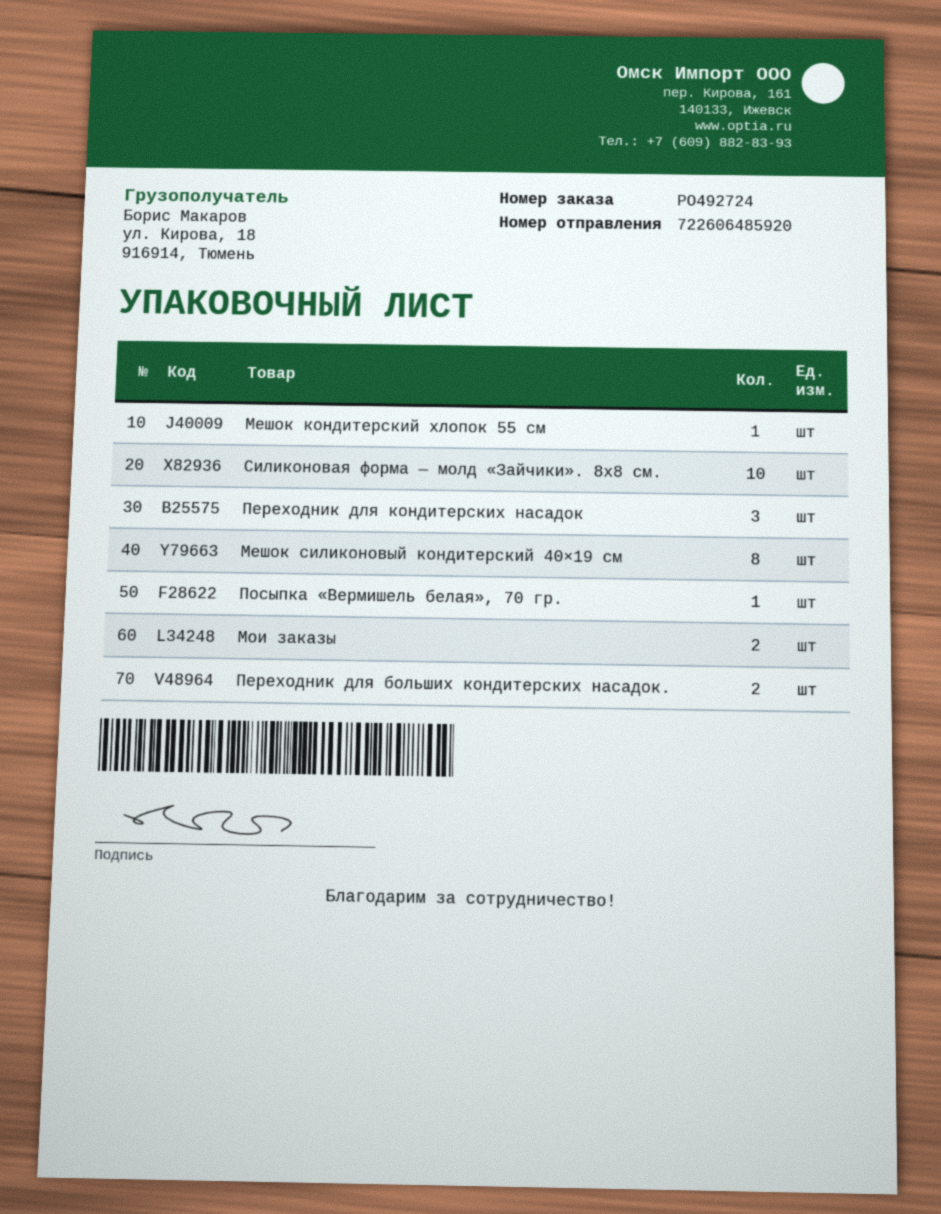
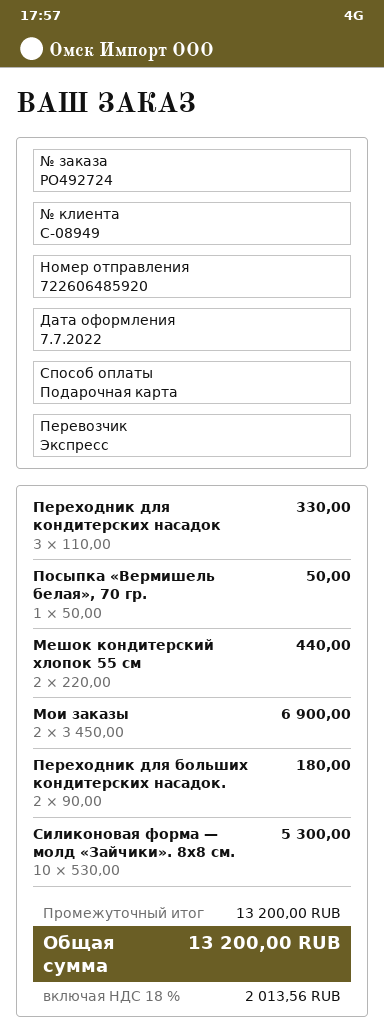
Мешок кондитерский хлопок 55 см: 1 -> 2
Мешок силиконовый кондитерский 40×19 см: 8 -> none

